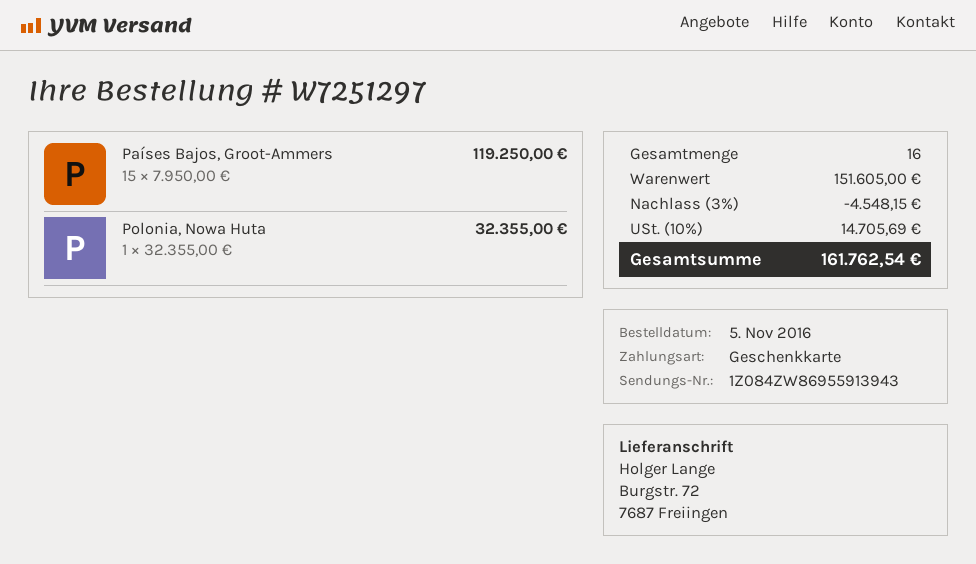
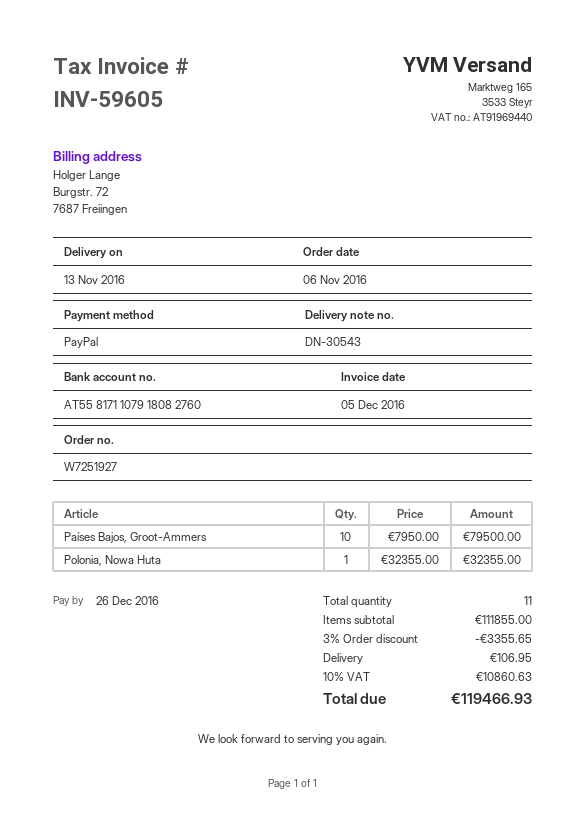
order number: W7251297 -> W7251927
order date: 2016-11-05 -> 2016-11-06
payment method: gift card -> PayPal
Países Bajos, Groot-Ammers: 15 x 7950.00 = 119250.00 -> 10 x 7950.00 = 79500.00
total quantity: 16 -> 11
subtotal: 151605.00 -> 111855.00
discount: 3% = 4548.15 -> 3% = 3355.65
shipping: none -> 106.95
tax: 10% = 14705.69 -> 10% = 10860.63
total: 161762.54 -> 119466.93

